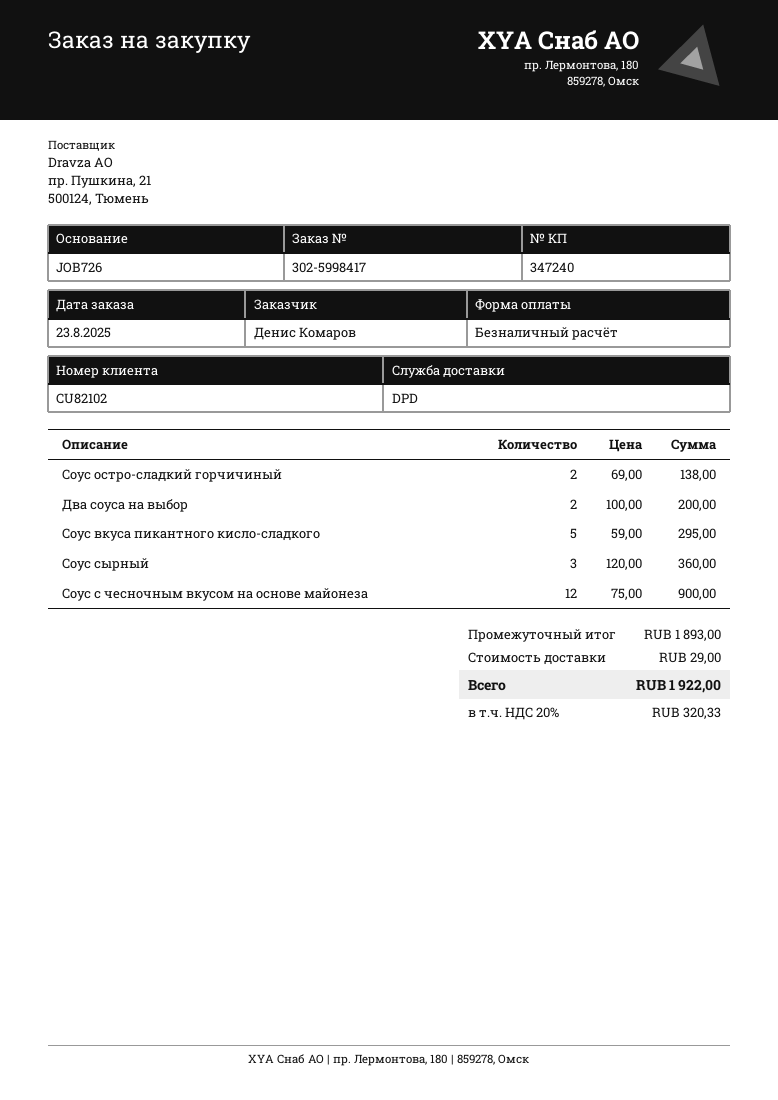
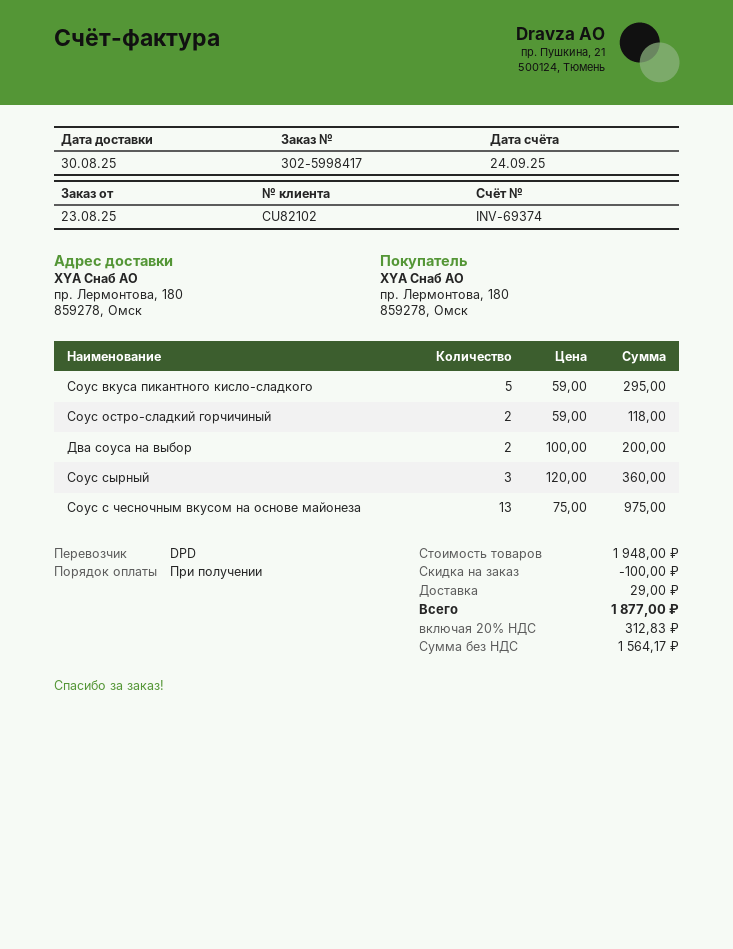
Соус остро-сладкий горчичиный: 2 x 69.00 = 138.00 -> 2 x 59.00 = 118.00
Соус с чесночным вкусом на основе майонеза: 12 x 75.00 = 900.00 -> 13 x 75.00 = 975.00
subtotal: 1893.00 -> 1948.00
discount: none -> 100.00
tax: 20% = 320.33 -> 20% = 312.83
total: 1922.00 -> 1877.00

